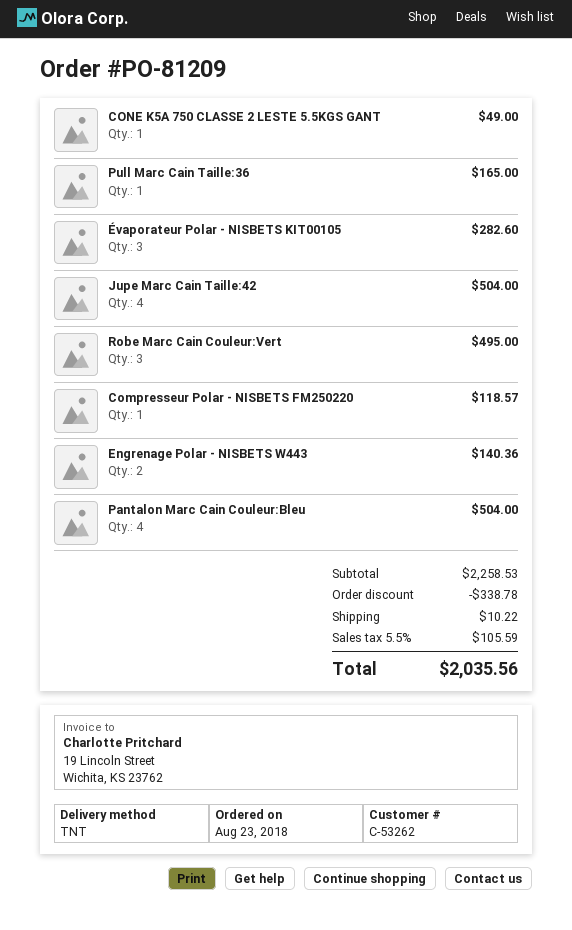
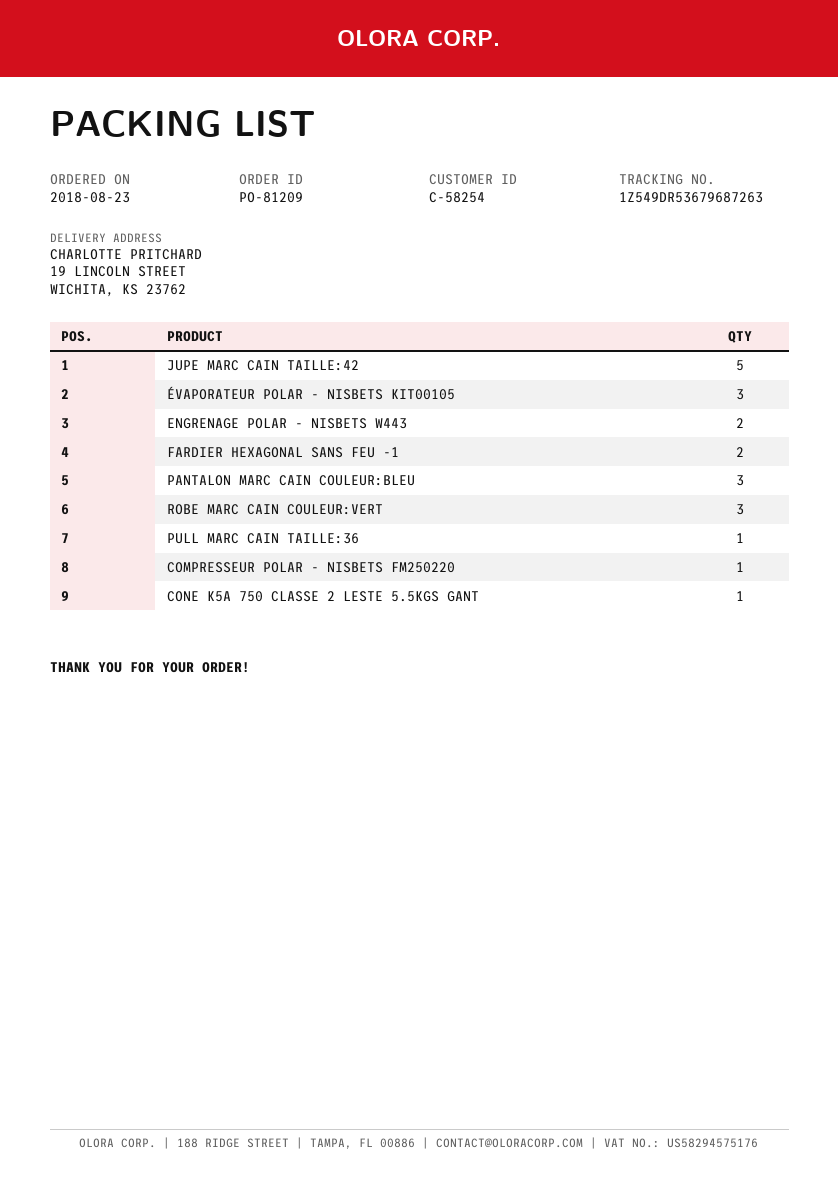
customer number: C-53262 -> C-58254
Jupe Marc Cain Taille:42: 4 -> 5
Pantalon Marc Cain Couleur:Bleu: 4 -> 3
FARDIER HEXAGONAL SANS FEU -1: none -> 2

